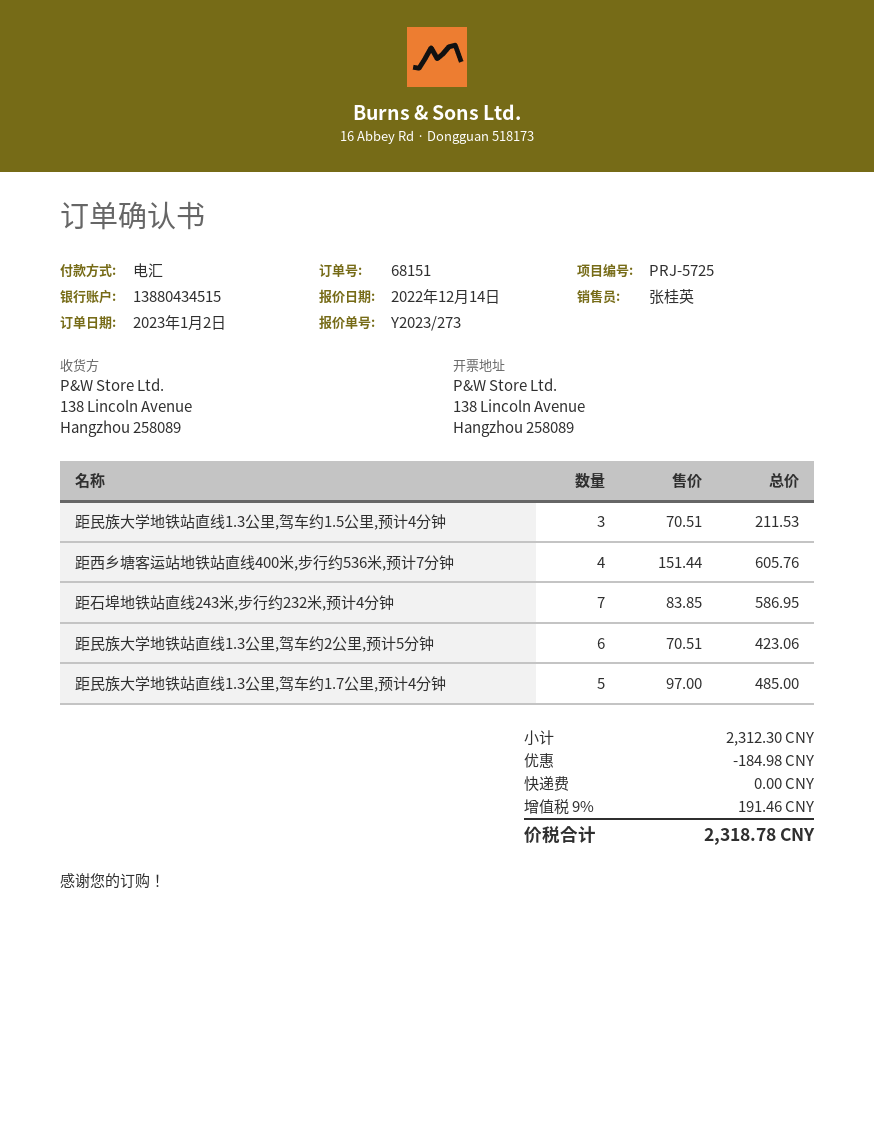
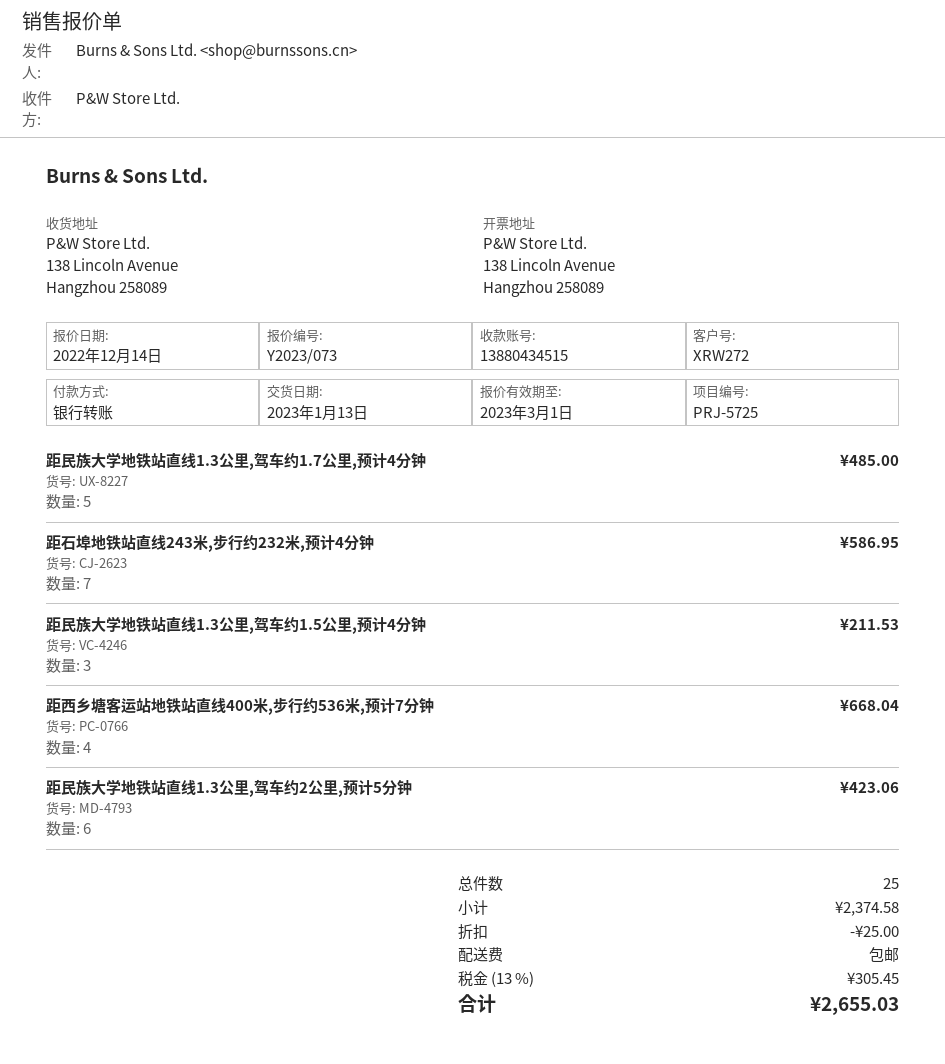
quote number: Y2023/273 -> Y2023/073
距西乡塘客运站地铁站直线400米,步行约536米,预计7分钟: 4 for 605.76 -> 4 for 668.04
subtotal: 2312.30 -> 2374.58
discount: 184.98 -> 25.00
tax: 9% = 191.46 -> 13% = 305.45
total: 2318.78 -> 2655.03

